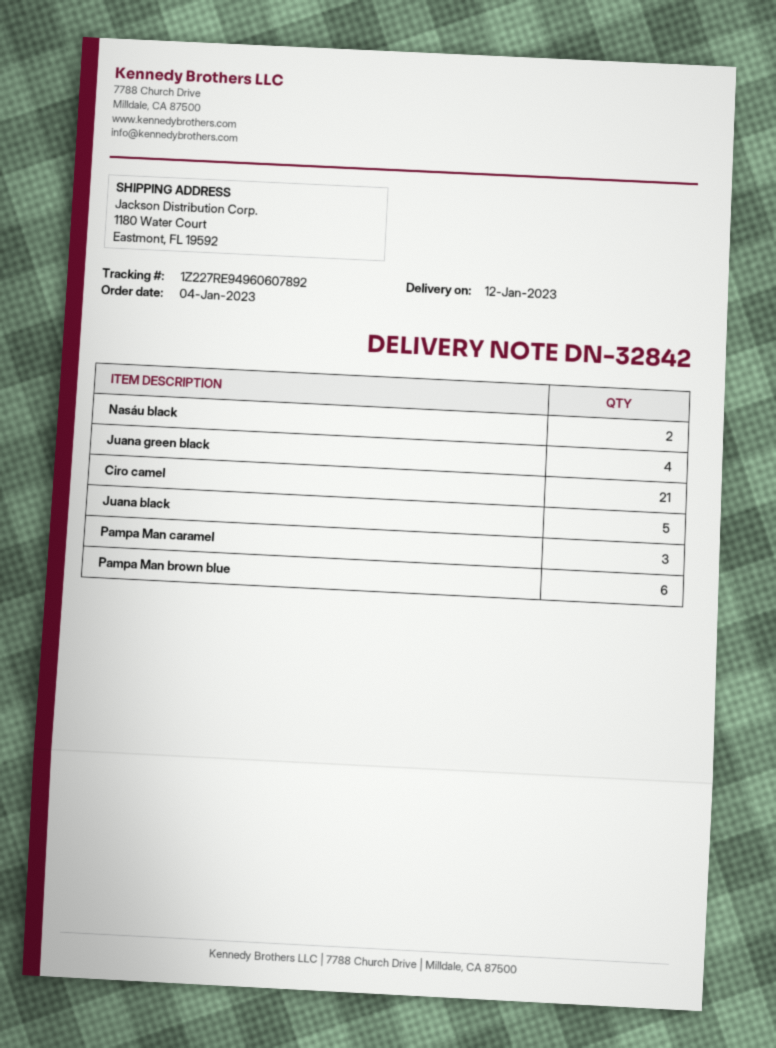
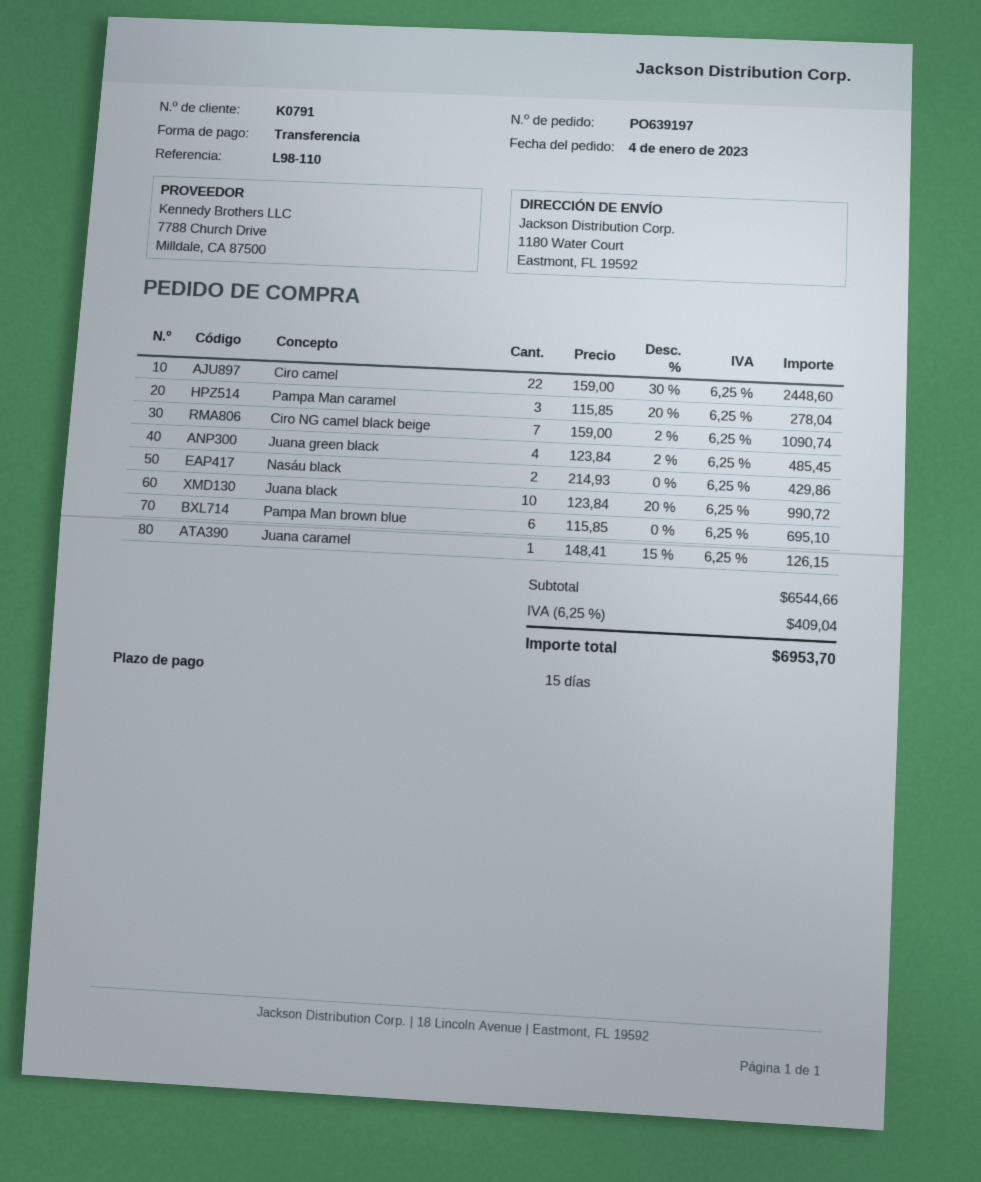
Ciro camel: 21 -> 22
Juana black: 5 -> 10
Ciro NG camel black beige: none -> 7
Juana caramel: none -> 1

